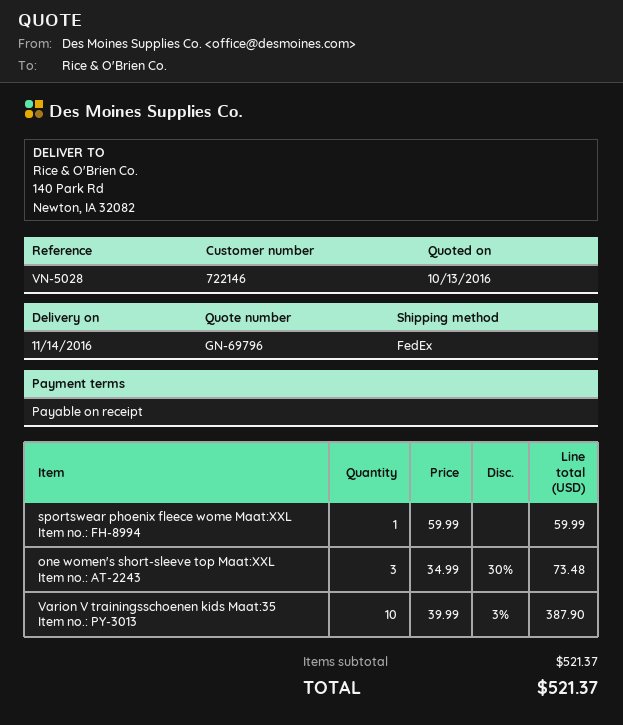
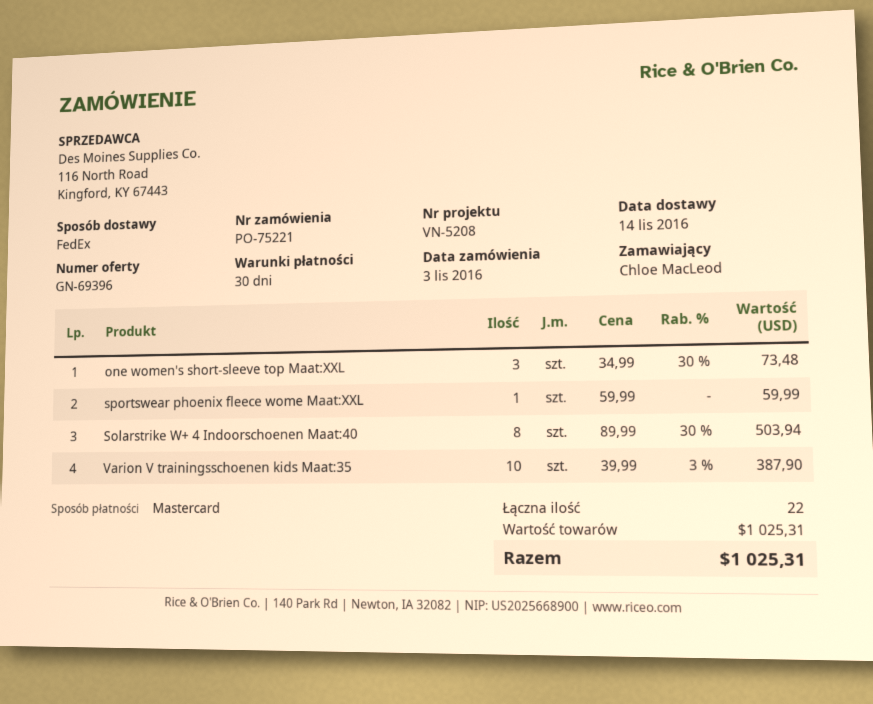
quote number: GN-69796 -> GN-69396
payment terms: on receipt -> 30 days
reference: VN-5028 -> VN-5208
Solarstrike W+ 4 Indoorschoenen Maat:40: none -> 8 x 89.99 - 30% = 503.94
subtotal: 521.37 -> 1025.31
total: 521.37 -> 1025.31

